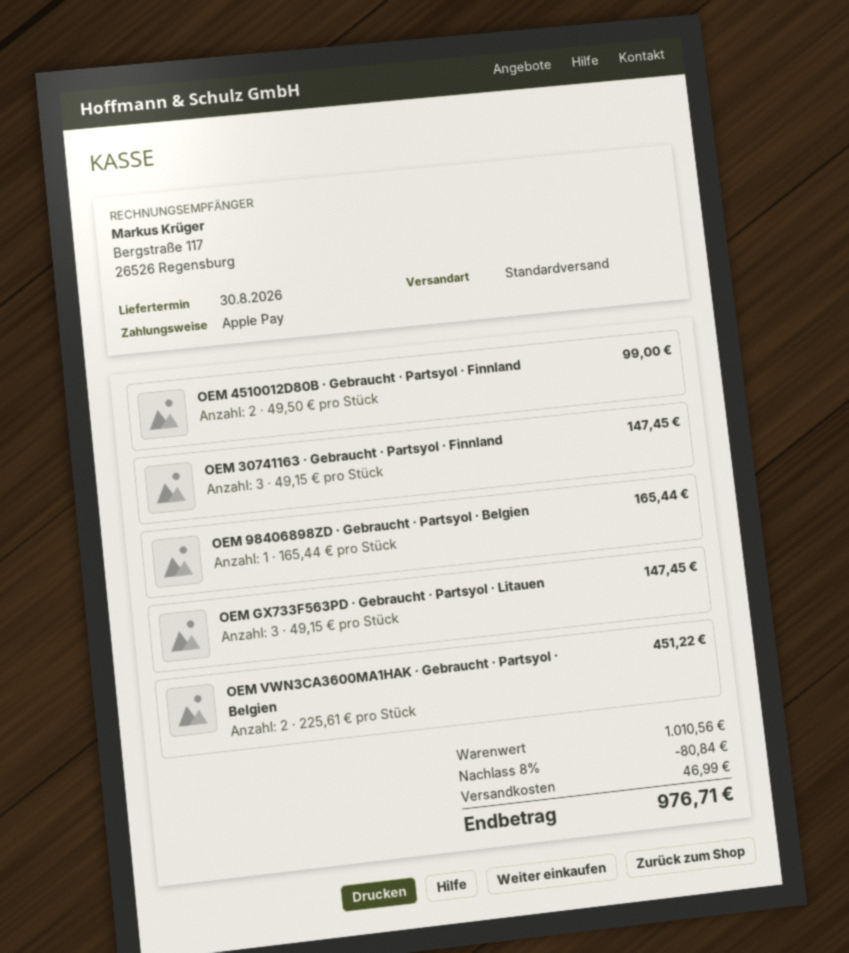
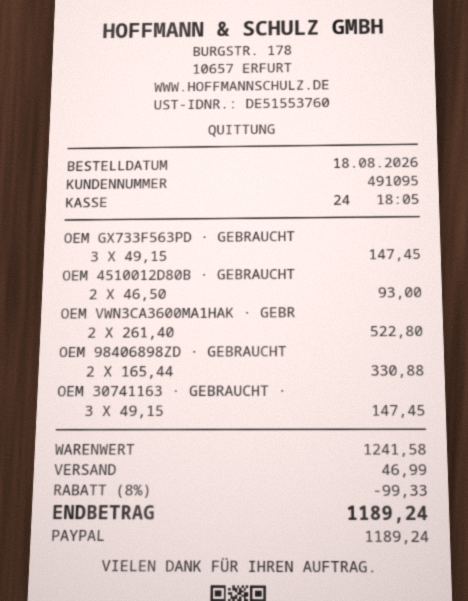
payment method: Apple Pay -> PayPal
OEM 4510012D80B · Gebraucht · Partsyol · Finnland: 2 x 49.50 = 99.00 -> 2 x 46.50 = 93.00
OEM 98406898ZD · Gebraucht · Partsyol · Belgien: 1 x 165.44 = 165.44 -> 2 x 165.44 = 330.88
OEM VWN3CA3600MA1HAK · Gebraucht · Partsyol · Belgien: 2 x 225.61 = 451.22 -> 2 x 261.40 = 522.80
subtotal: 1010.56 -> 1241.58
discount: 8% = 80.84 -> 8% = 99.33
total: 976.71 -> 1189.24

